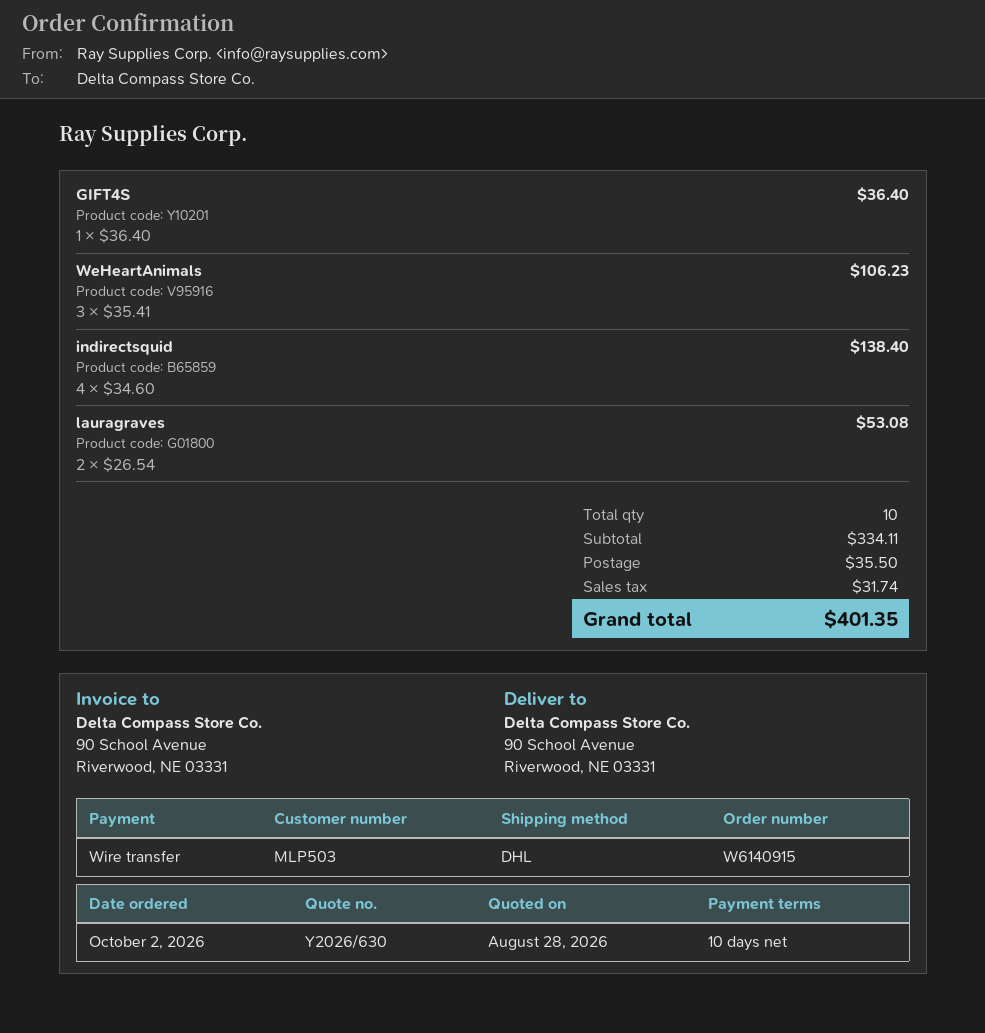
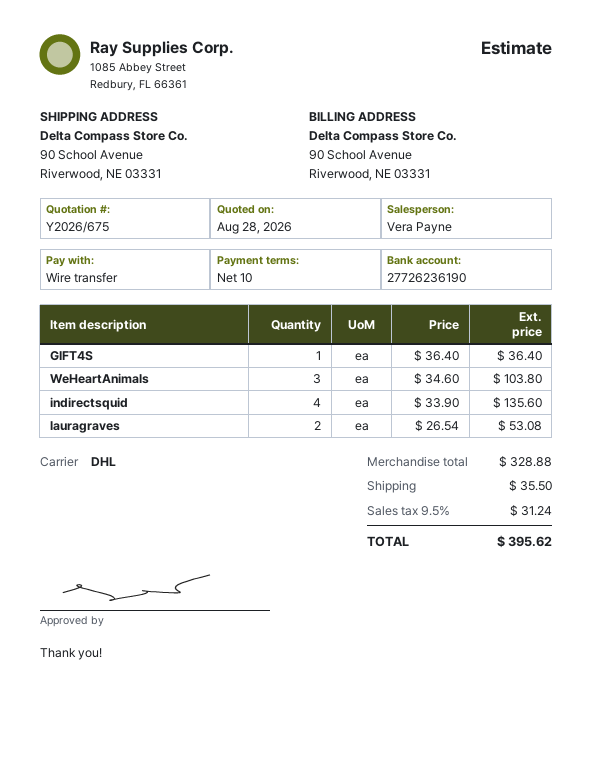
quote number: Y2026/630 -> Y2026/675
WeHeartAnimals: 3 x 35.41 = 106.23 -> 3 x 34.60 = 103.80
indirectsquid: 4 x 34.60 = 138.40 -> 4 x 33.90 = 135.60
subtotal: 334.11 -> 328.88
tax: 31.74 -> 31.24
total: 401.35 -> 395.62

